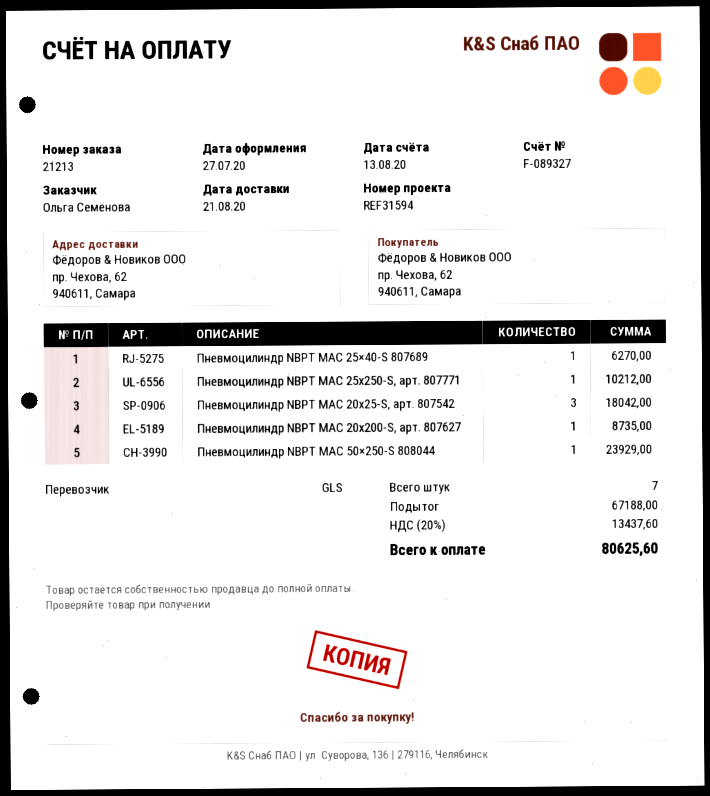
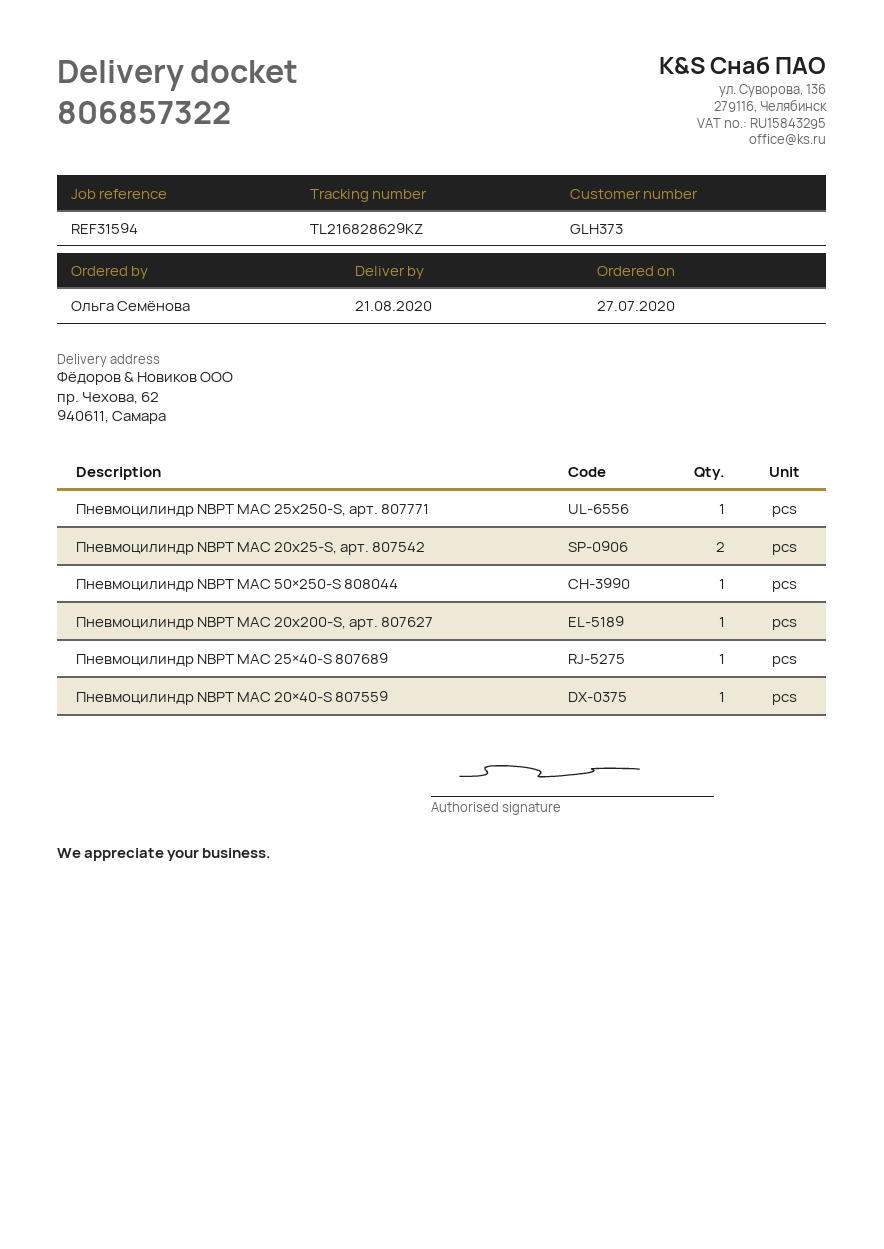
Пневмоцилиндр NBPT MAC 20x25-S, арт. 807542: 3 -> 2
Пневмоцилиндр NBPT MAC 20×40-S 807559: none -> 1

